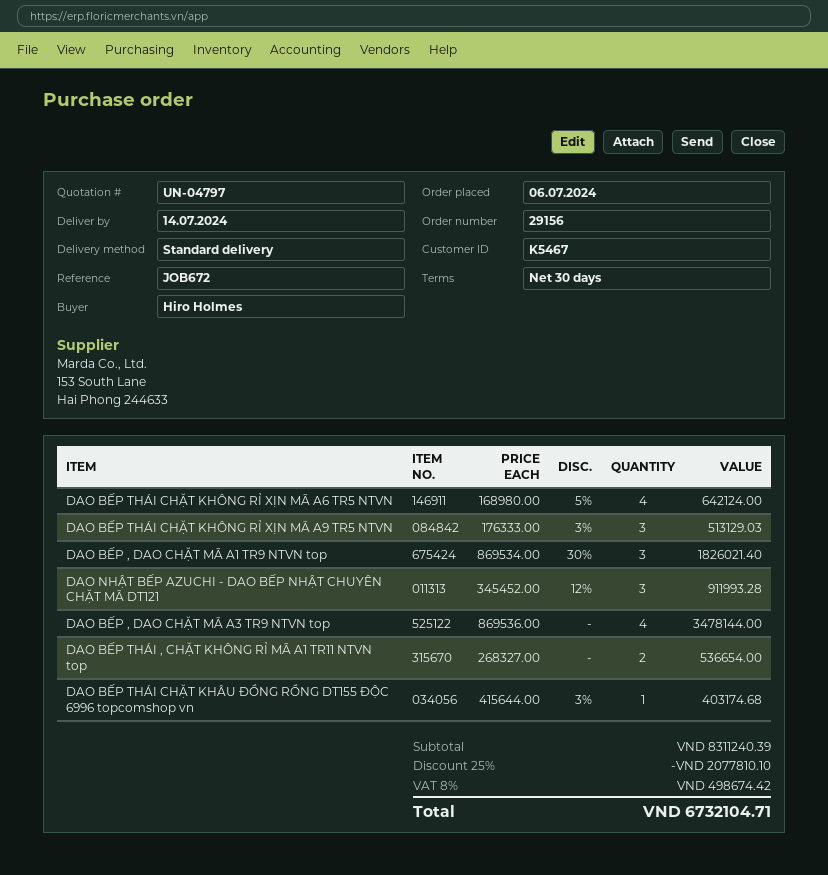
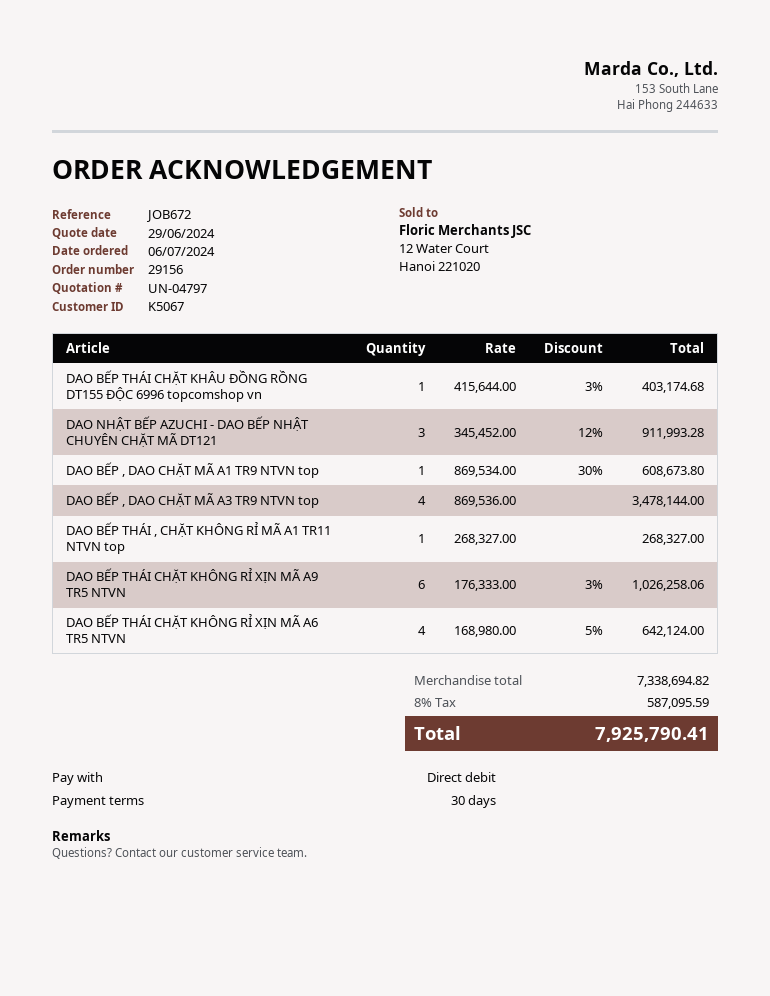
customer number: K5467 -> K5067
DAO BẾP THÁI CHẶT KHÔNG RỈ XỊN MÃ A9 TR5 NTVN: 3 x 176333.00 - 3% = 513129.03 -> 6 x 176333.00 - 3% = 1026258.06
DAO BẾP , DAO CHẶT MÃ A1 TR9 NTVN top: 3 x 869534.00 - 30% = 1826021.40 -> 1 x 869534.00 - 30% = 608673.80
DAO BẾP THÁI , CHẶT KHÔNG RỈ MÃ A1 TR11 NTVN top: 2 x 268327.00 = 536654.00 -> 1 x 268327.00 = 268327.00
subtotal: 8311240.39 -> 7338694.82
discount: 25% = 2077810.10 -> none
tax: 8% = 498674.42 -> 8% = 587095.59
total: 6732104.71 -> 7925790.41

